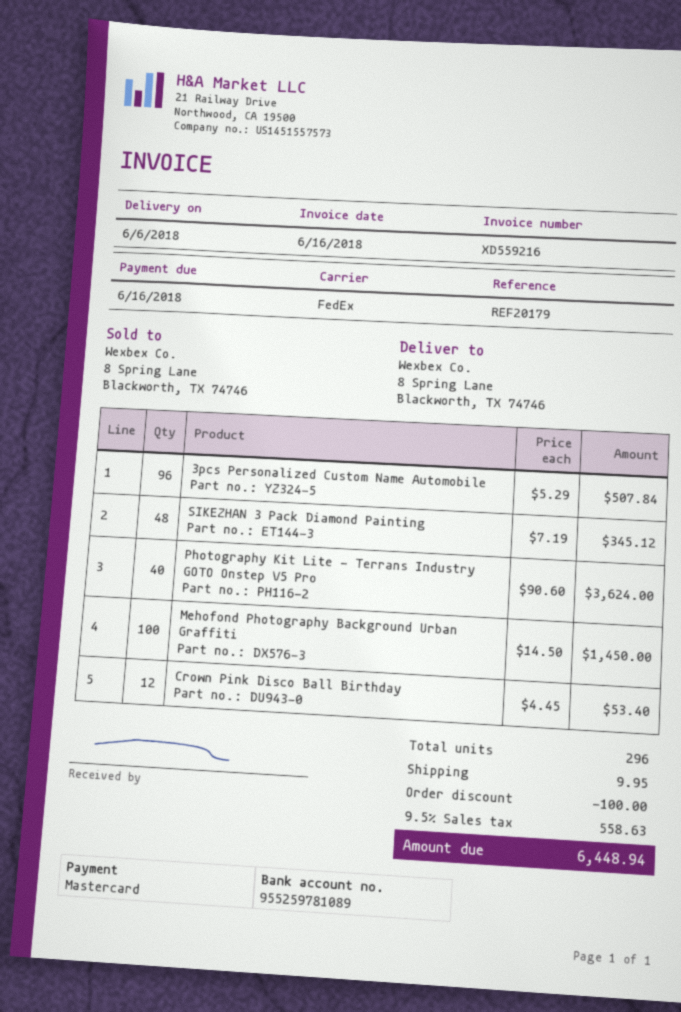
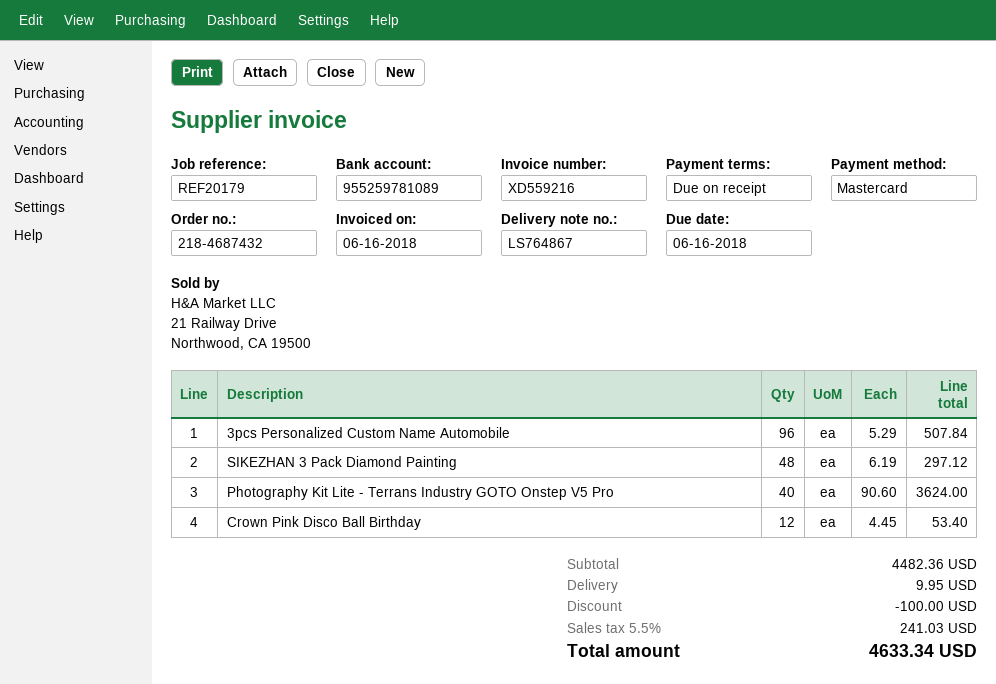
SIKEZHAN 3 Pack Diamond Painting: 48 x 7.19 = 345.12 -> 48 x 6.19 = 297.12
Mehofond Photography Background Urban Graffiti: 100 x 14.50 = 1450.00 -> none
tax: 9.5% = 558.63 -> 5.5% = 241.03
total: 6448.94 -> 4633.34

